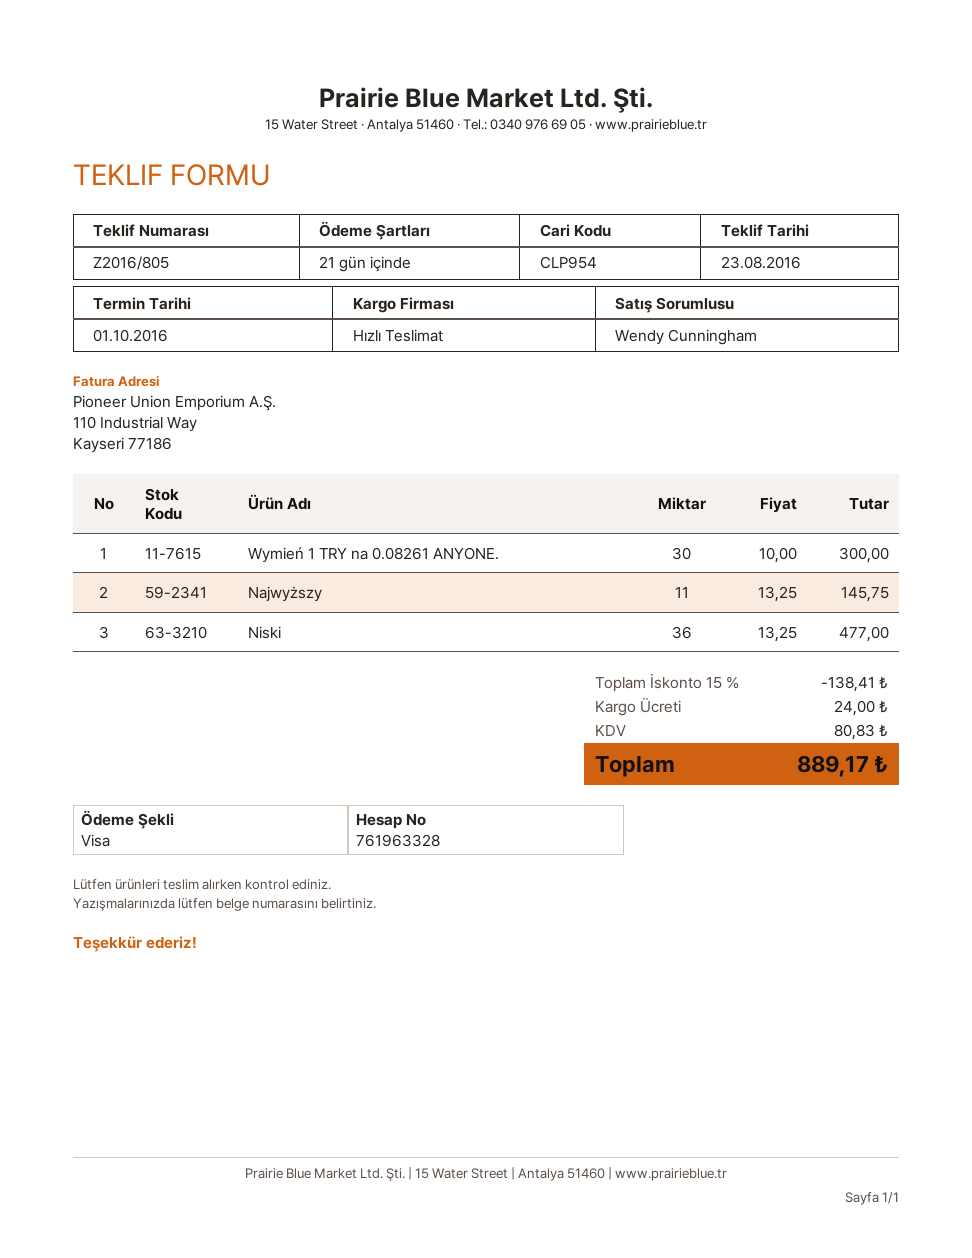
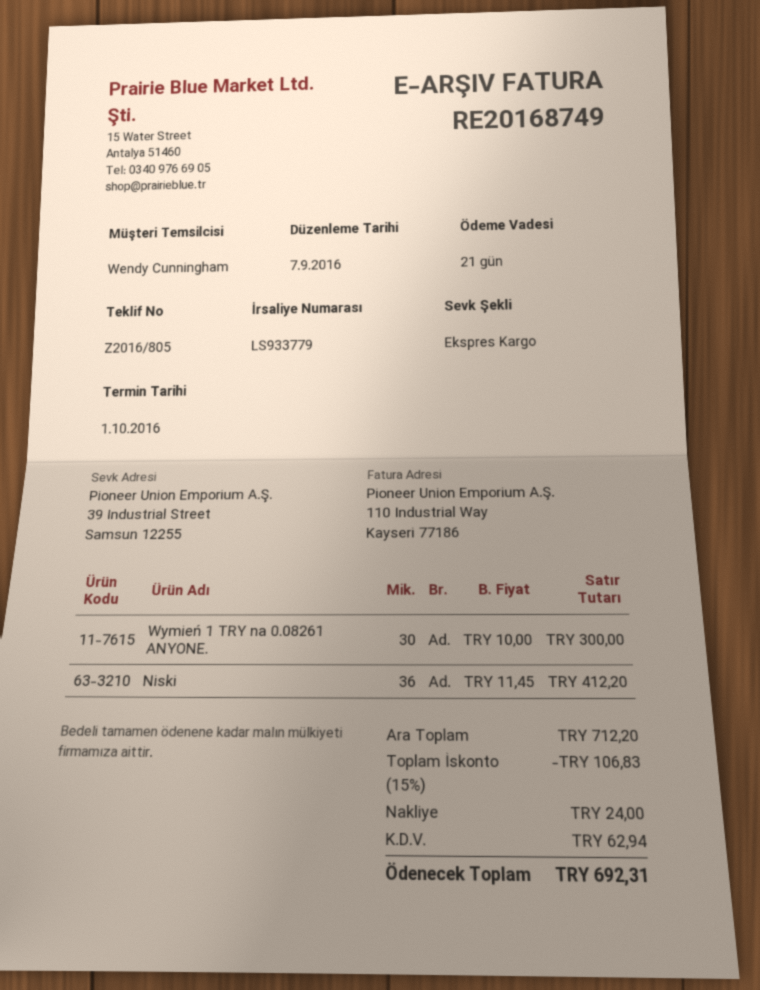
Najwyższy: 11 x 13.25 = 145.75 -> none
Niski: 36 x 13.25 = 477.00 -> 36 x 11.45 = 412.20
discount: 15% = 138.41 -> 15% = 106.83
tax: 80.83 -> 62.94
total: 889.17 -> 692.31

